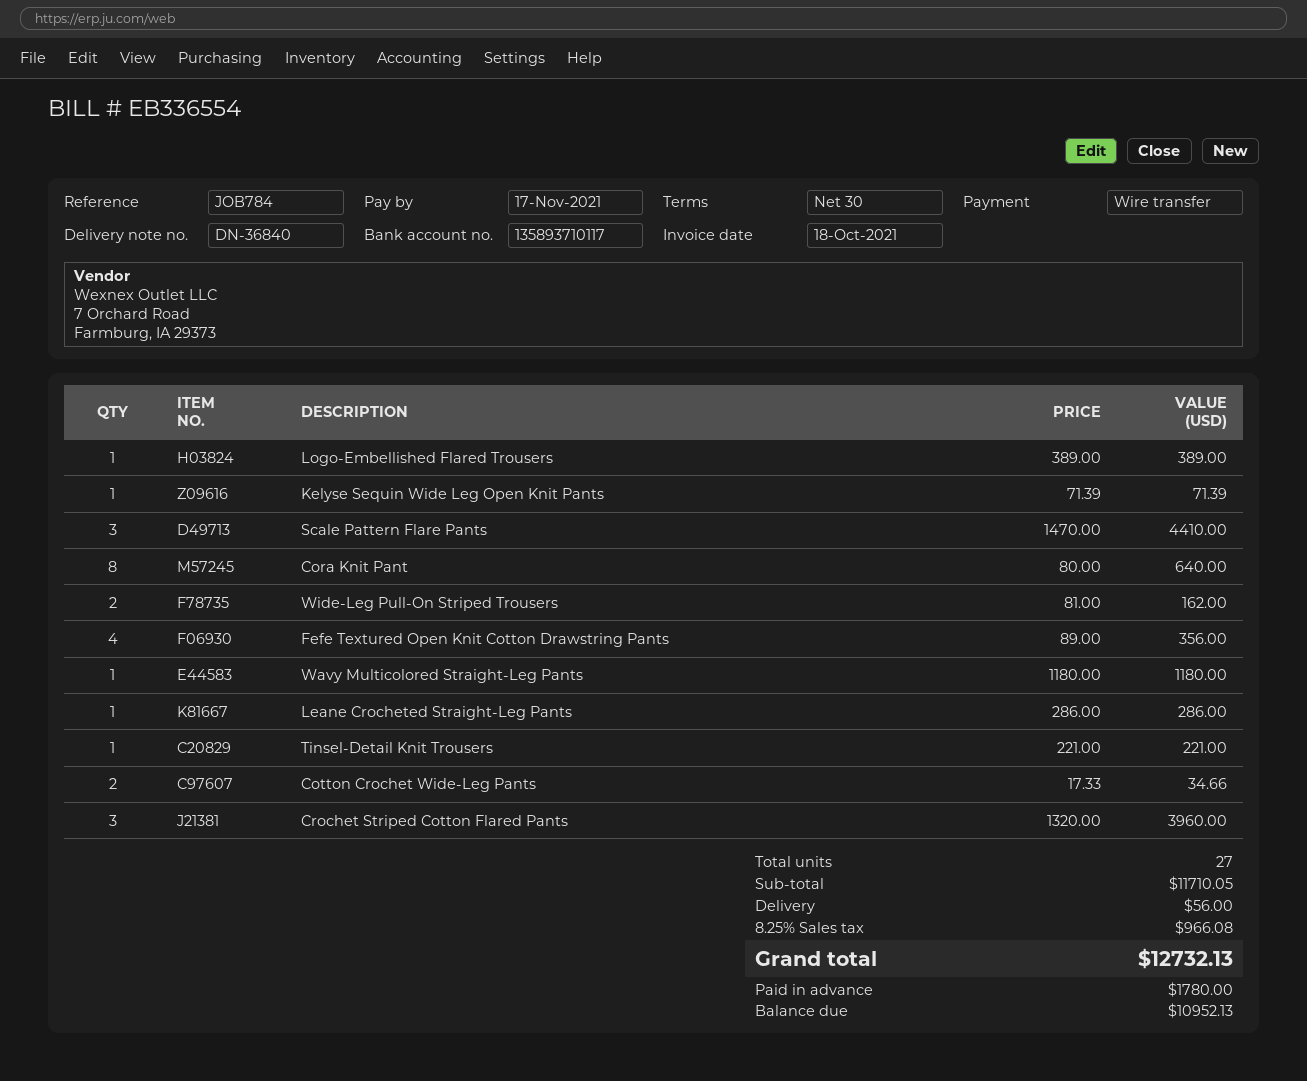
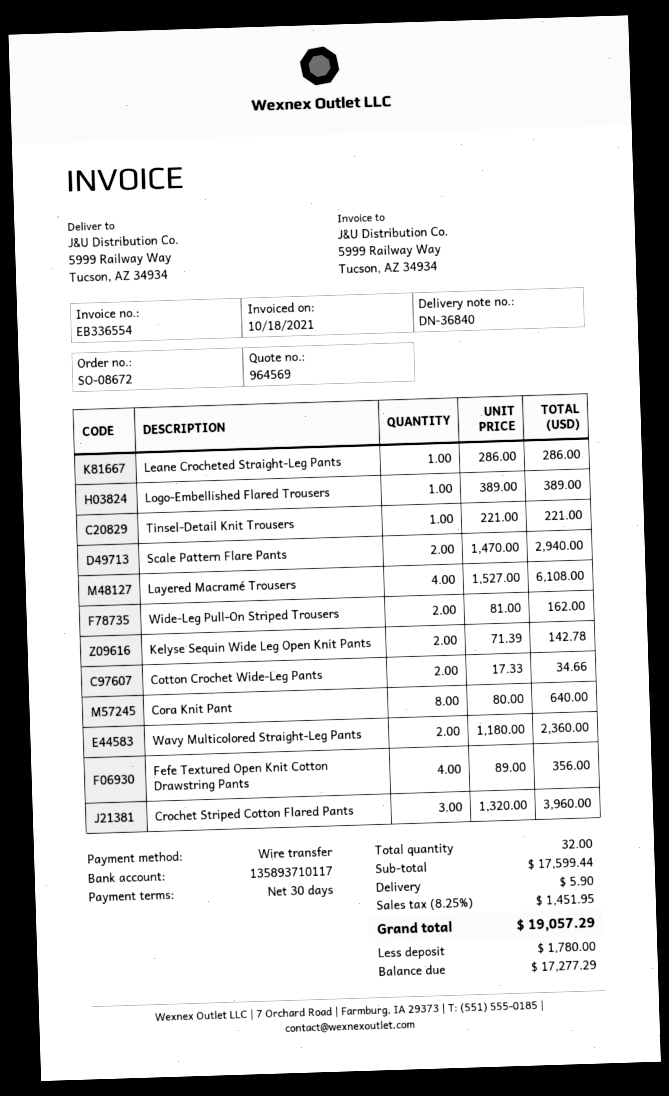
Kelyse Sequin Wide Leg Open Knit Pants: 1 x 71.39 = 71.39 -> 2 x 71.39 = 142.78
Scale Pattern Flare Pants: 3 x 1470.00 = 4410.00 -> 2 x 1470.00 = 2940.00
Wavy Multicolored Straight-Leg Pants: 1 x 1180.00 = 1180.00 -> 2 x 1180.00 = 2360.00
Layered Macramé Trousers: none -> 4 x 1527.00 = 6108.00
total quantity: 27 -> 32
subtotal: 11710.05 -> 17599.44
shipping: 56.00 -> 5.90
tax: 8.25% = 966.08 -> 8.25% = 1451.95
total: 12732.13 -> 19057.29
balance: 10952.13 -> 17277.29

